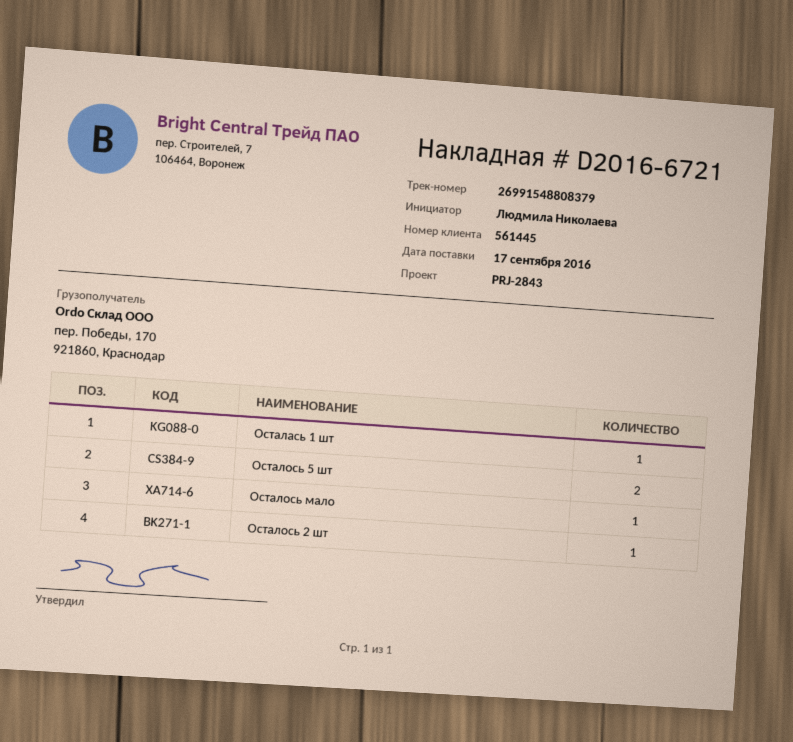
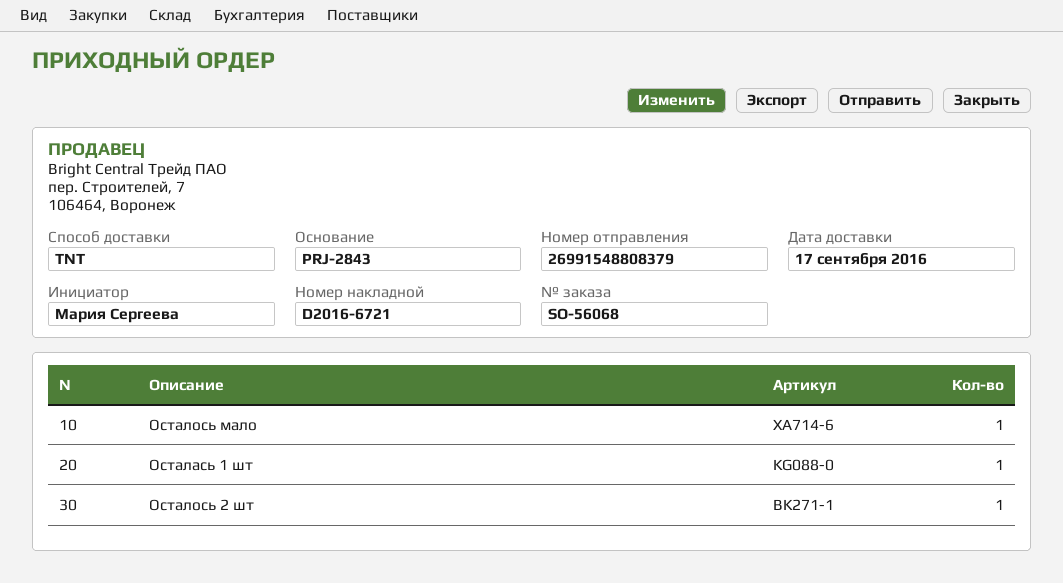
ordered by: Людмила Николаева -> Мария Сергеева
Осталось 5 шт: 2 -> none

